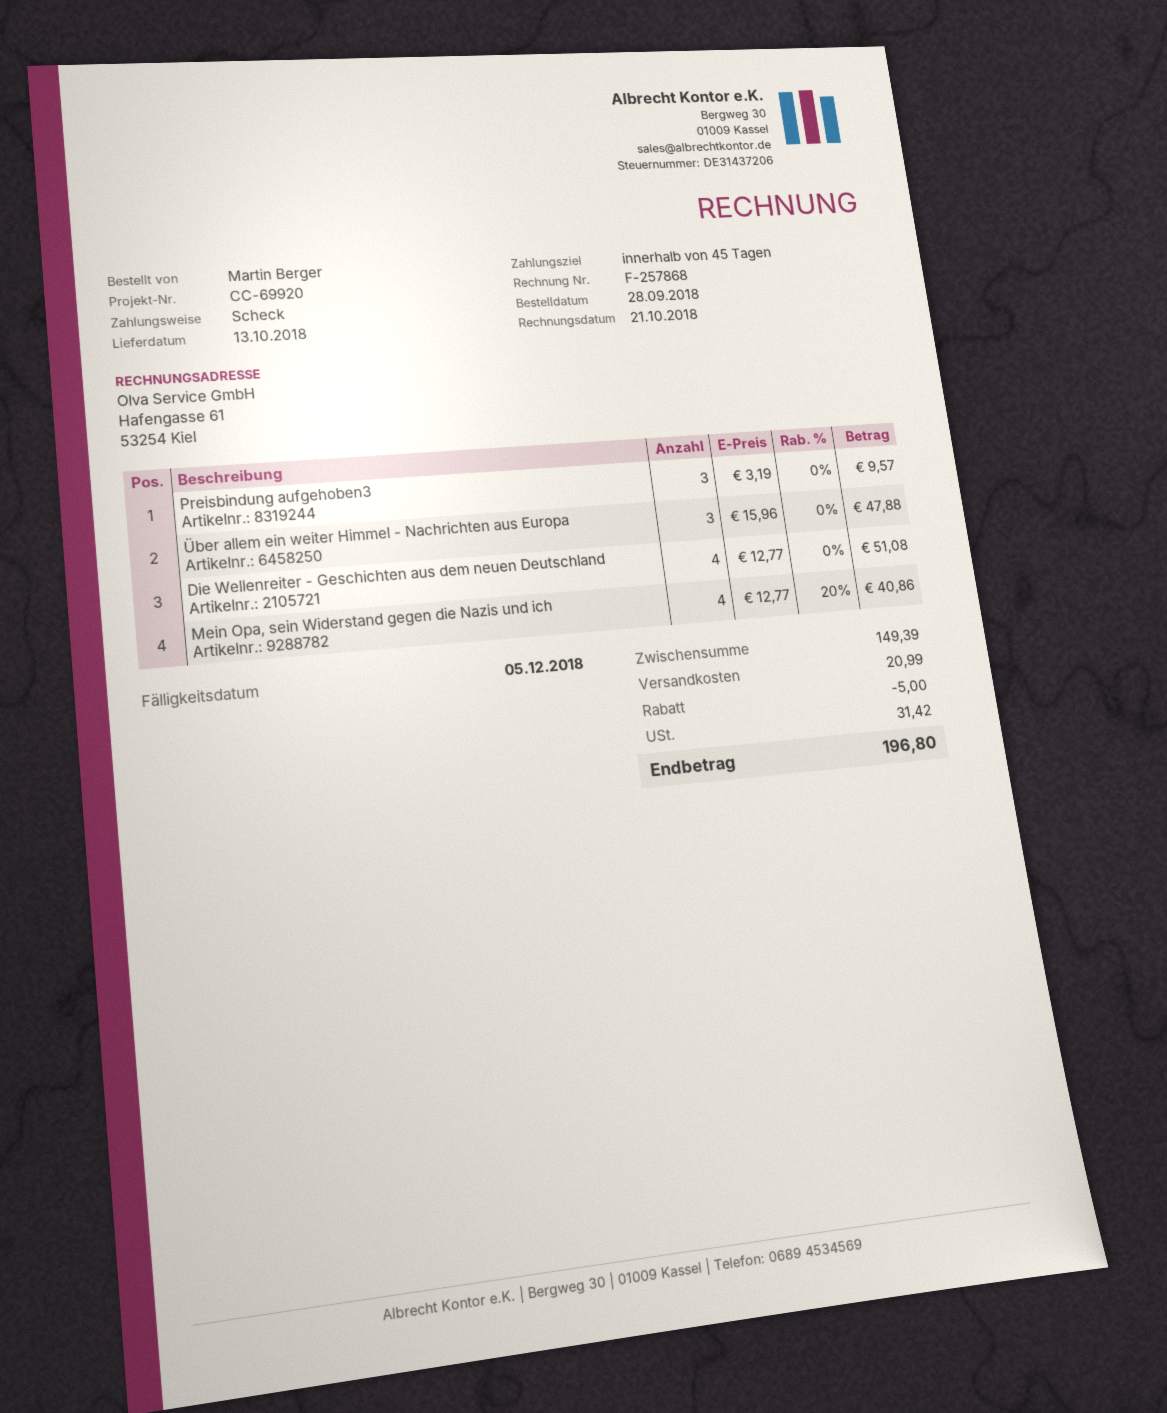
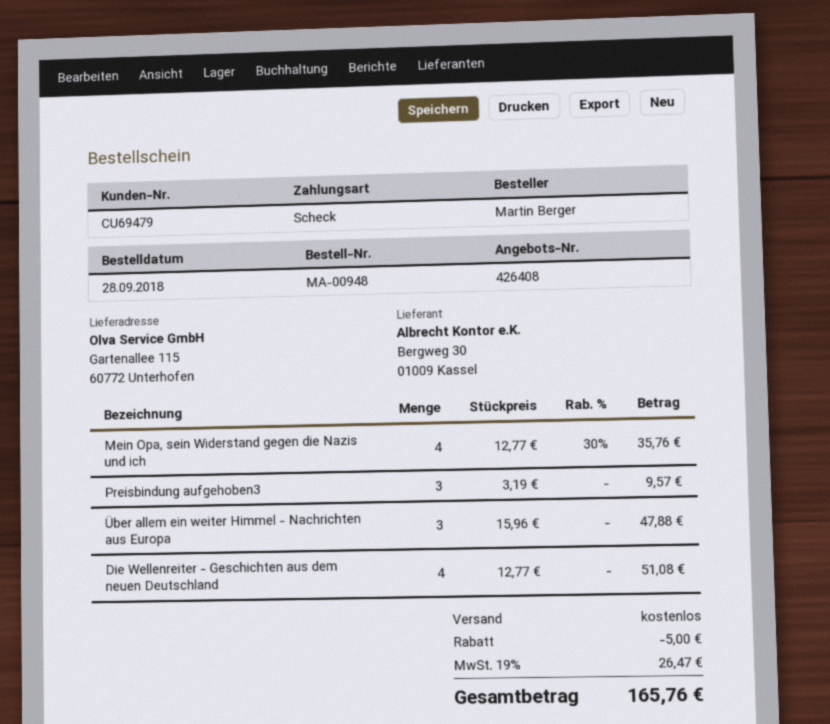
Mein Opa, sein Widerstand gegen die Nazis und ich: 4 x 12.77 - 20% = 40.86 -> 4 x 12.77 - 30% = 35.76
shipping: 20.99 -> 0.00
tax: 31.42 -> 26.47
total: 196.80 -> 165.76

